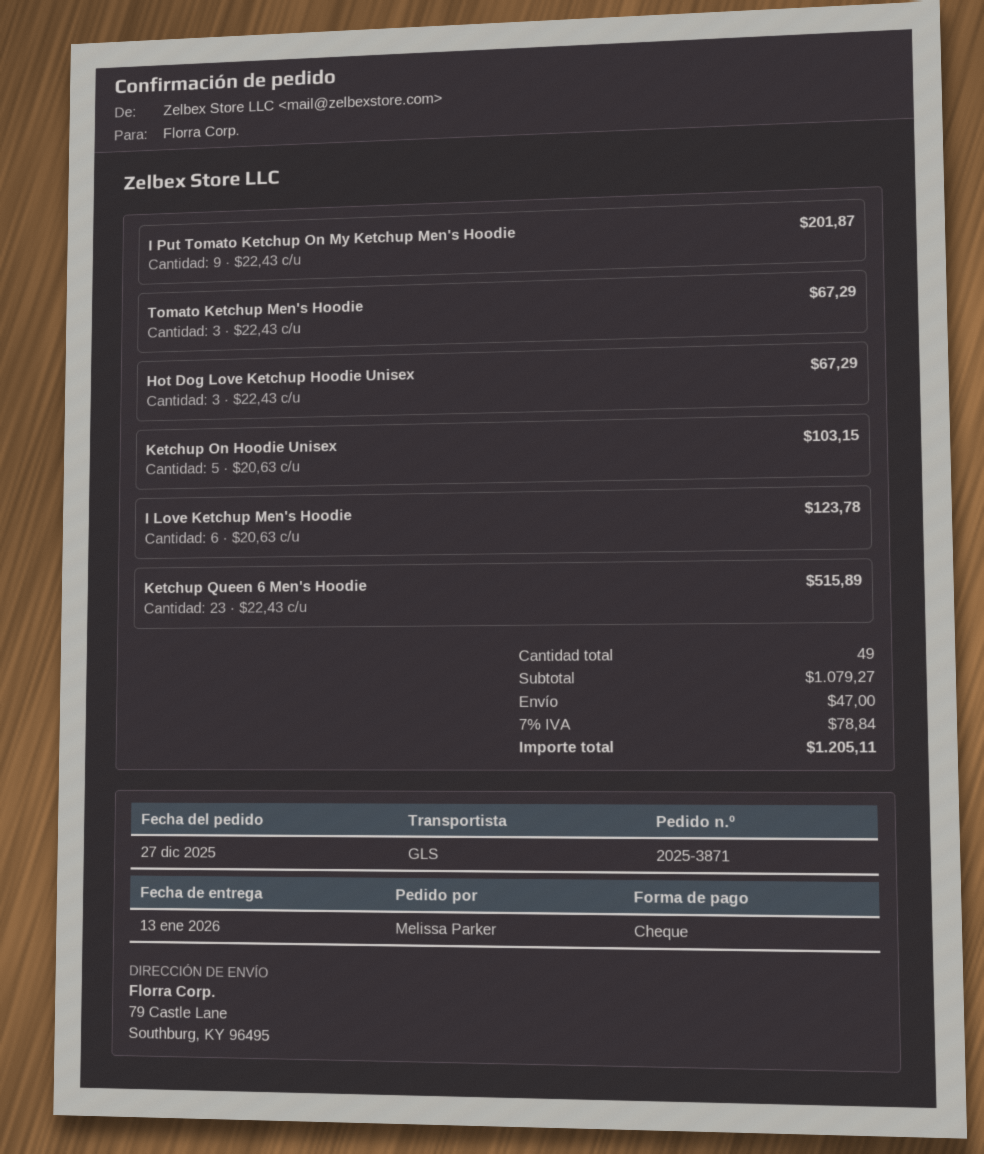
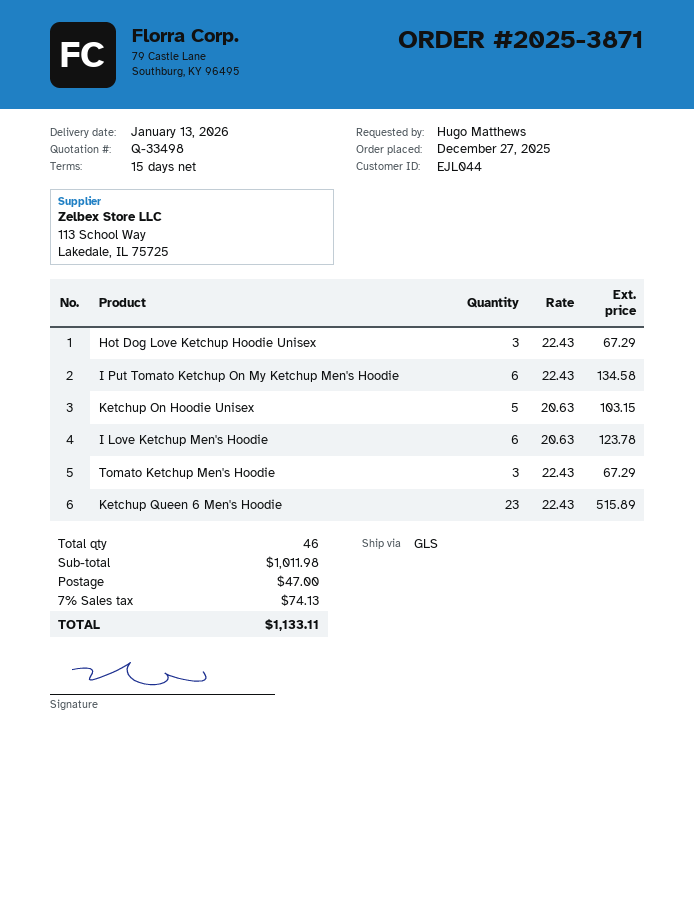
ordered by: Melissa Parker -> Hugo Matthews
I Put Tomato Ketchup On My Ketchup Men's Hoodie: 9 x 22.43 = 201.87 -> 6 x 22.43 = 134.58
total quantity: 49 -> 46
subtotal: 1079.27 -> 1011.98
tax: 7% = 78.84 -> 7% = 74.13
total: 1205.11 -> 1133.11

